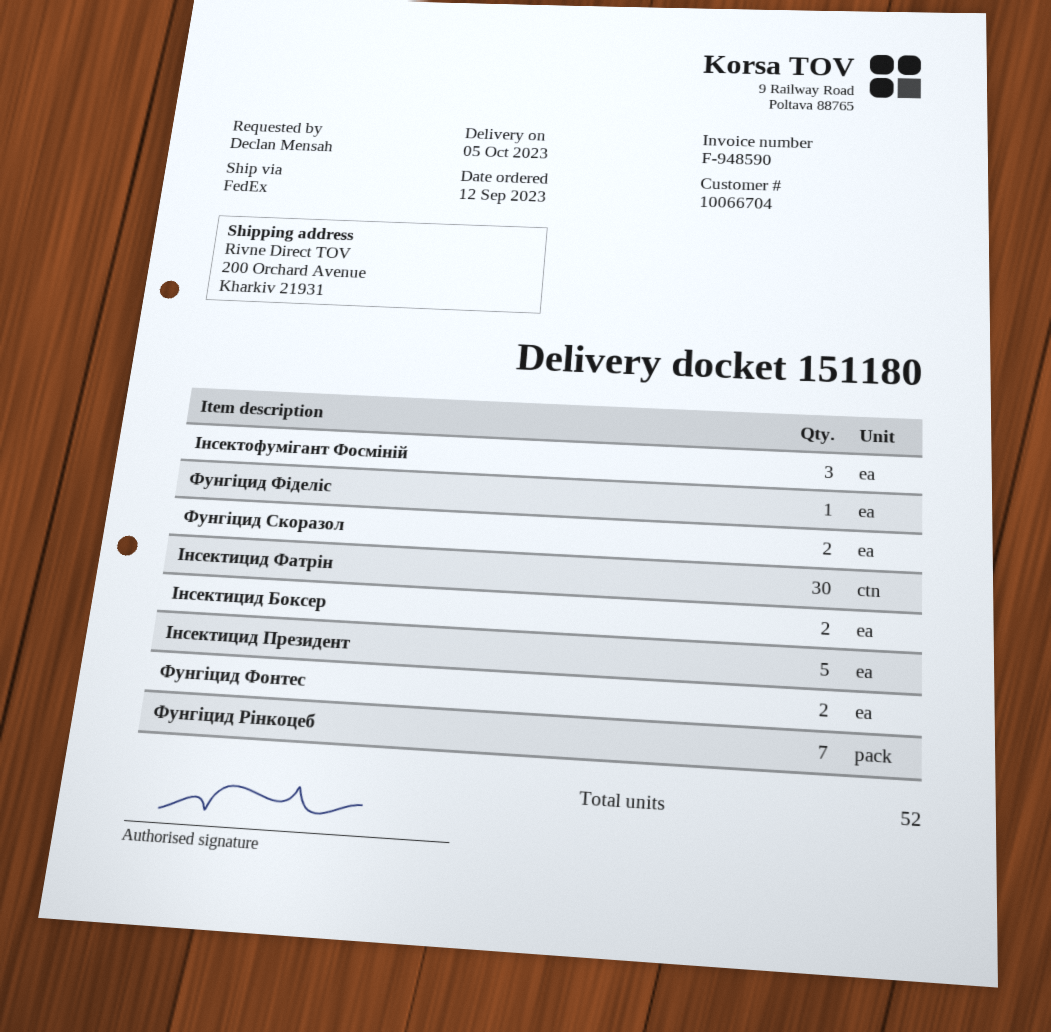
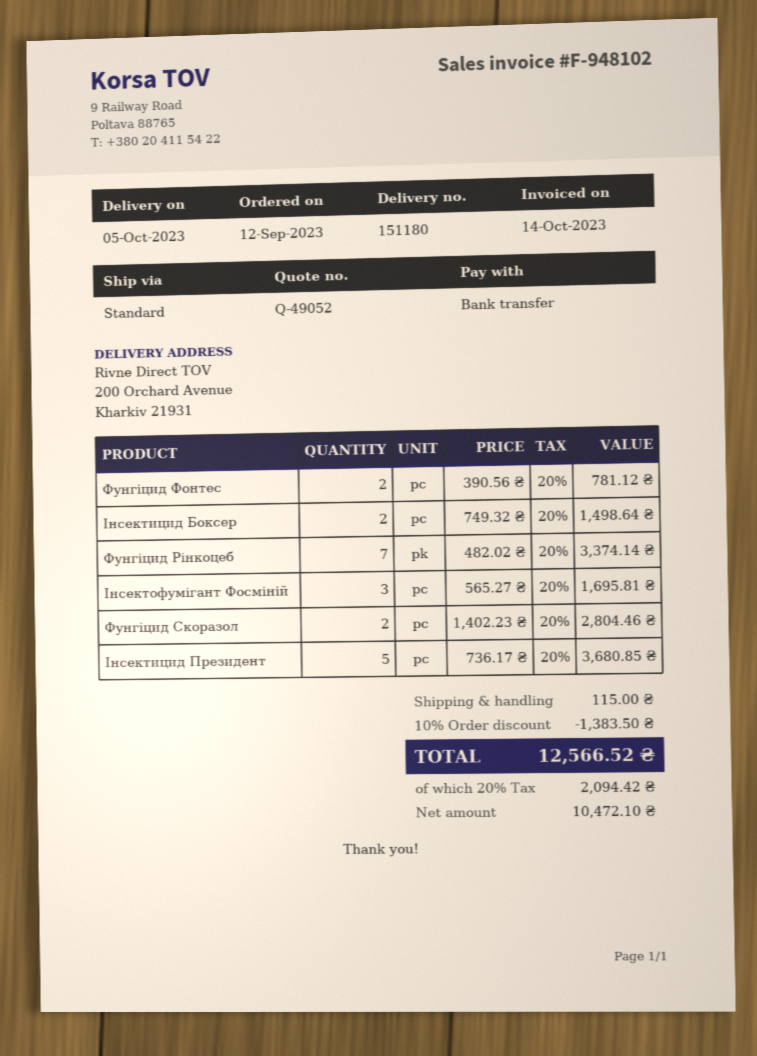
invoice number: F-948590 -> F-948102
shipping method: FedEx -> standard
Фунгіцид Фіделіс: 1 -> none
Інсектицид Фатрін: 30 -> none

